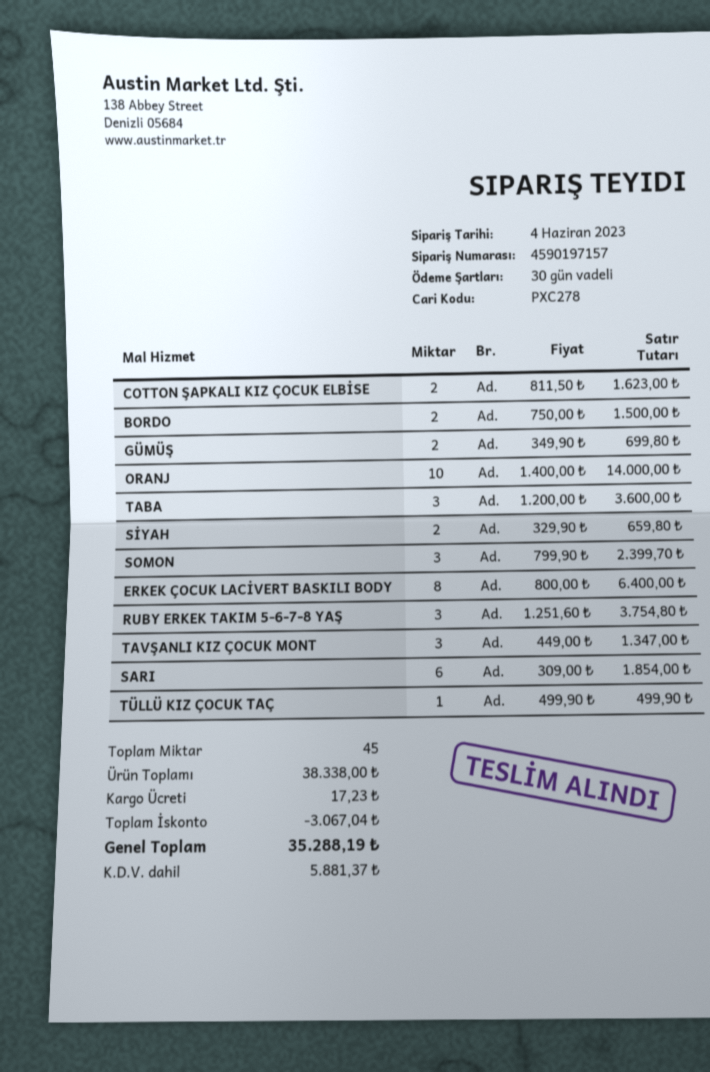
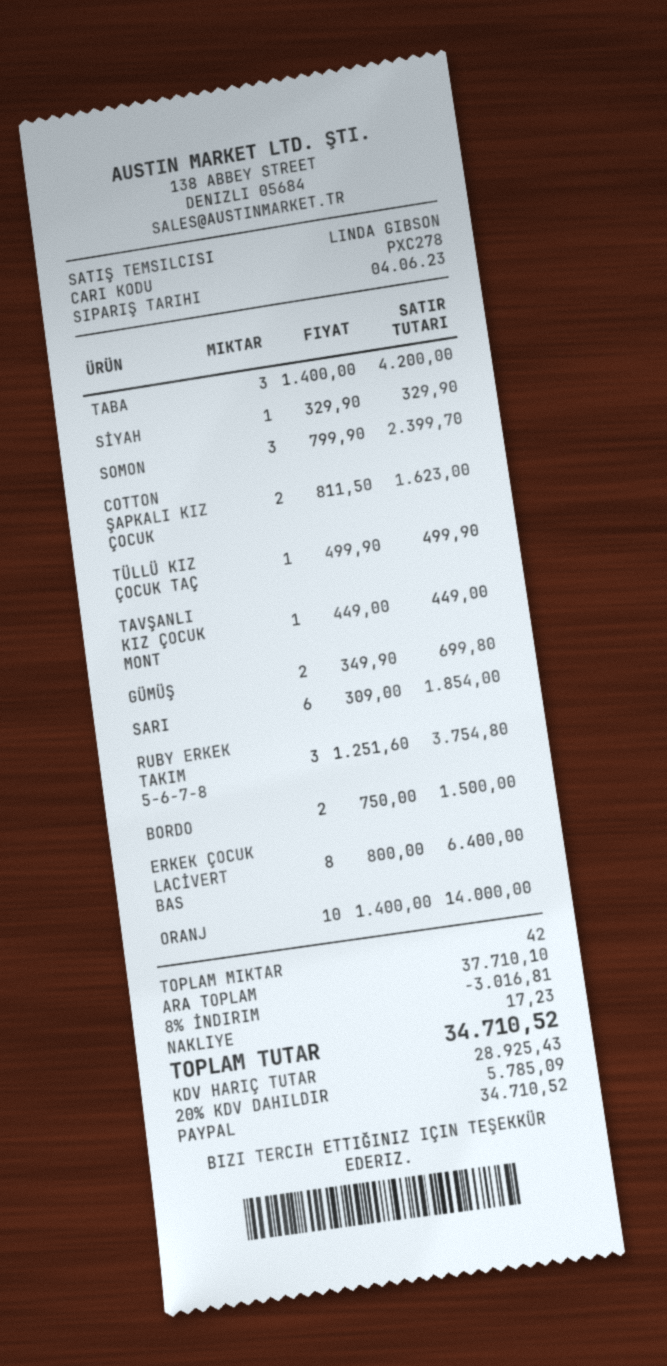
TABA: 3 x 1200.00 = 3600.00 -> 3 x 1400.00 = 4200.00
SİYAH: 2 x 329.90 = 659.80 -> 1 x 329.90 = 329.90
TAVŞANLI KIZ ÇOCUK MONT: 3 x 449.00 = 1347.00 -> 1 x 449.00 = 449.00
total quantity: 45 -> 42
subtotal: 38338.00 -> 37710.10
discount: 3067.04 -> 3016.81
tax: 5881.37 -> 5785.09
total: 35288.19 -> 34710.52

